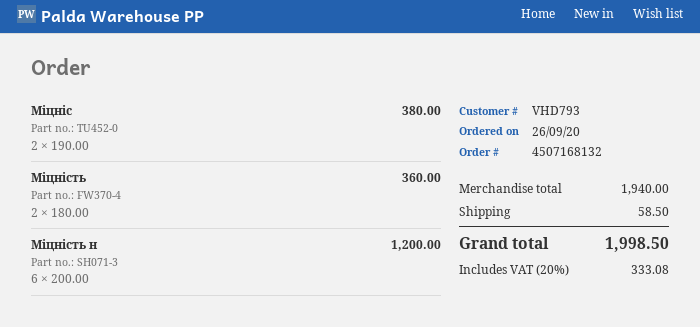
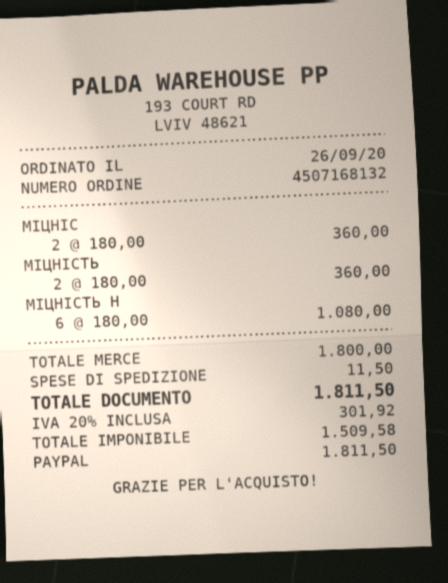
Міцніс: 2 x 190.00 = 380.00 -> 2 x 180.00 = 360.00
Міцність н: 6 x 200.00 = 1200.00 -> 6 x 180.00 = 1080.00
subtotal: 1940.00 -> 1800.00
shipping: 58.50 -> 11.50
tax: 20% = 333.08 -> 20% = 301.92
total: 1998.50 -> 1811.50

